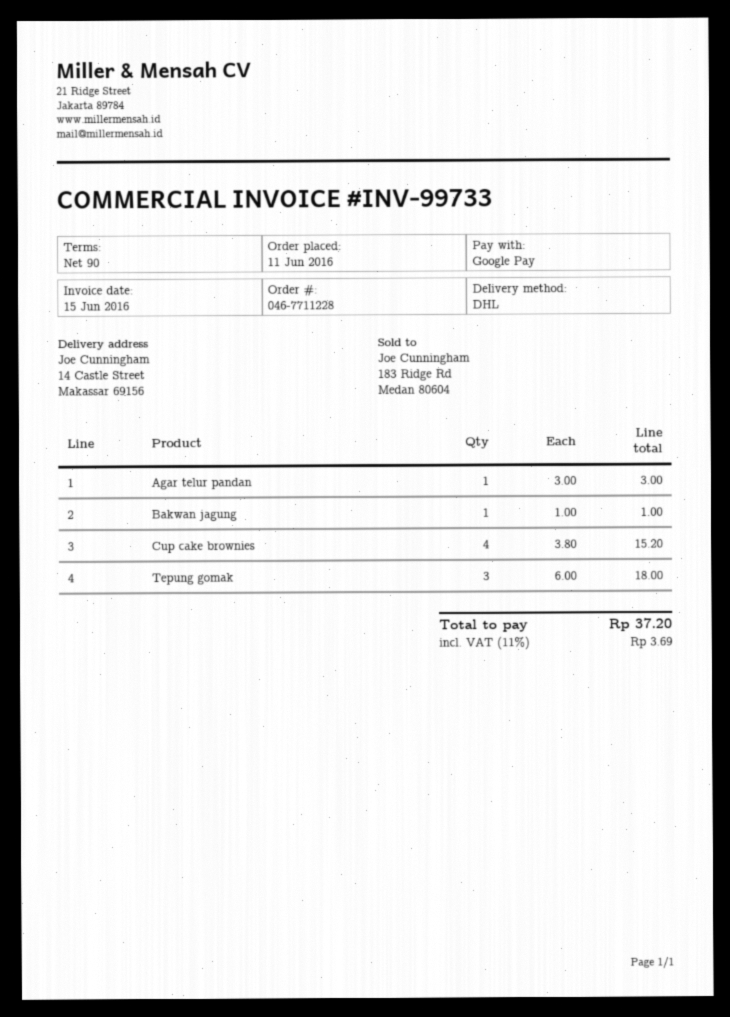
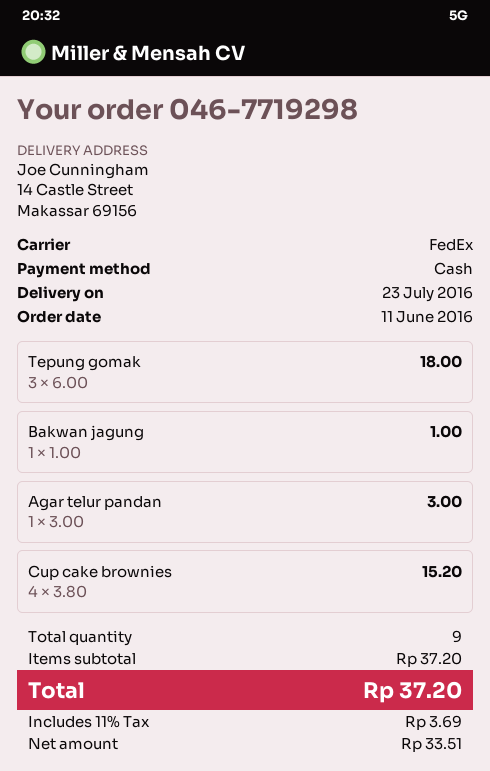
order number: 046-7711228 -> 046-7719298
payment method: Google Pay -> cash
shipping method: DHL -> FedEx

